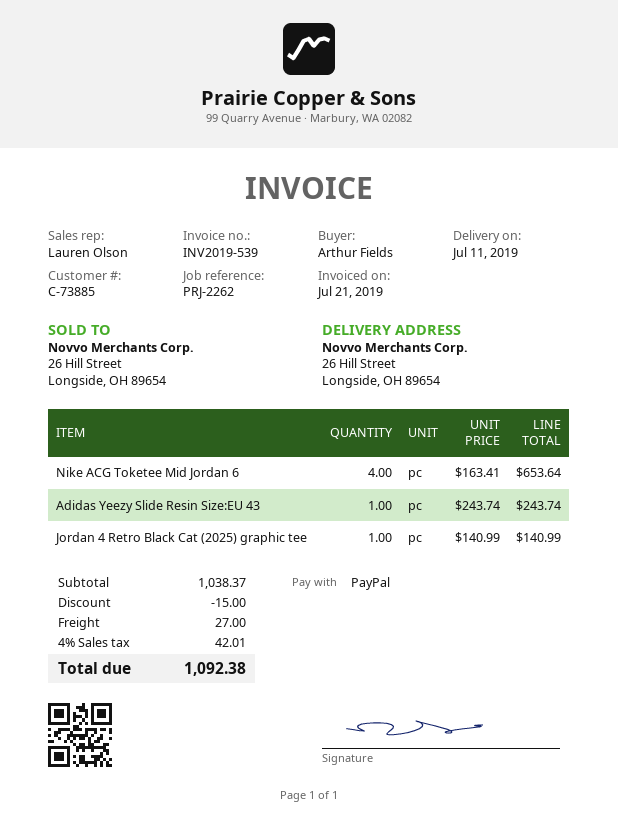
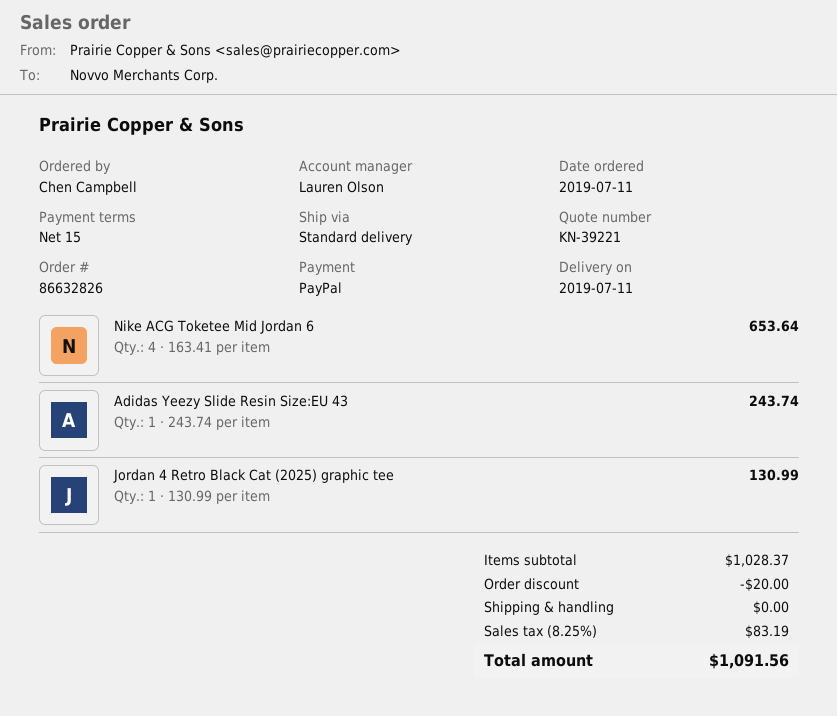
ordered by: Arthur Fields -> Chen Campbell
Jordan 4 Retro Black Cat (2025) graphic tee: 1 x 140.99 = 140.99 -> 1 x 130.99 = 130.99
subtotal: 1038.37 -> 1028.37
discount: 15.00 -> 20.00
shipping: 27.00 -> 0.00
tax: 4% = 42.01 -> 8.25% = 83.19
total: 1092.38 -> 1091.56

